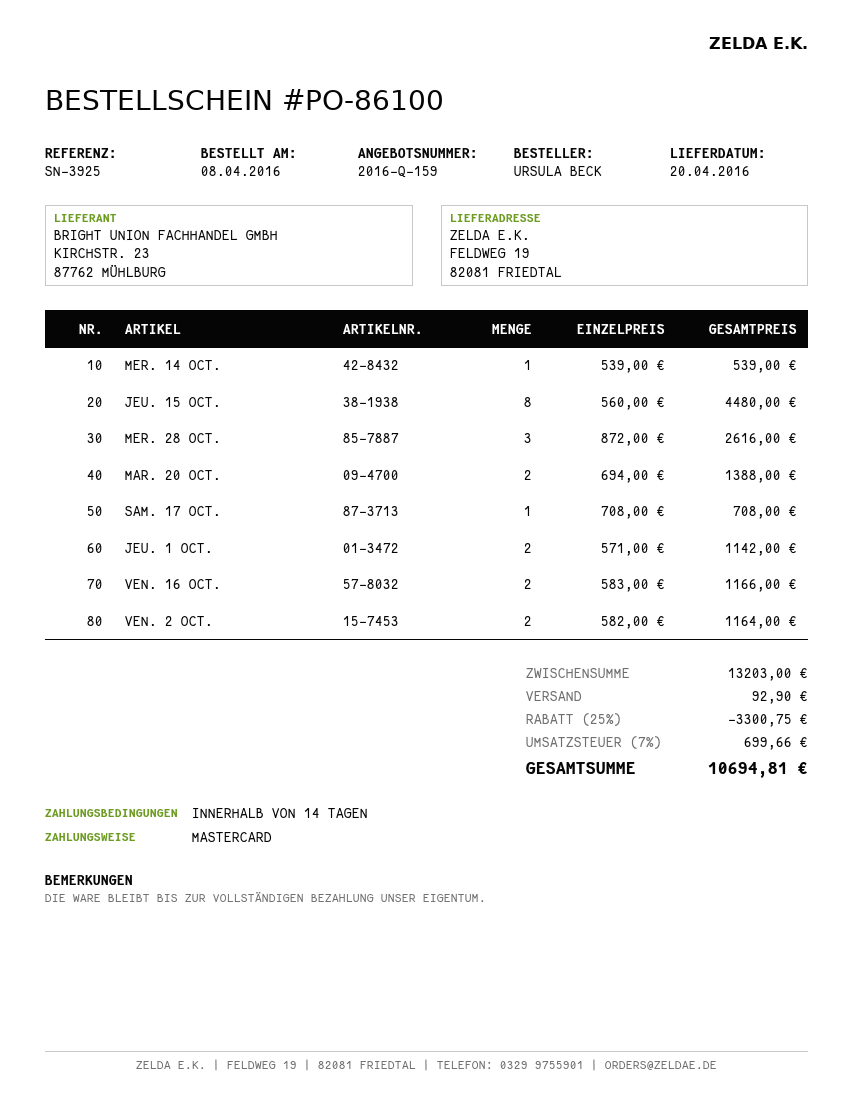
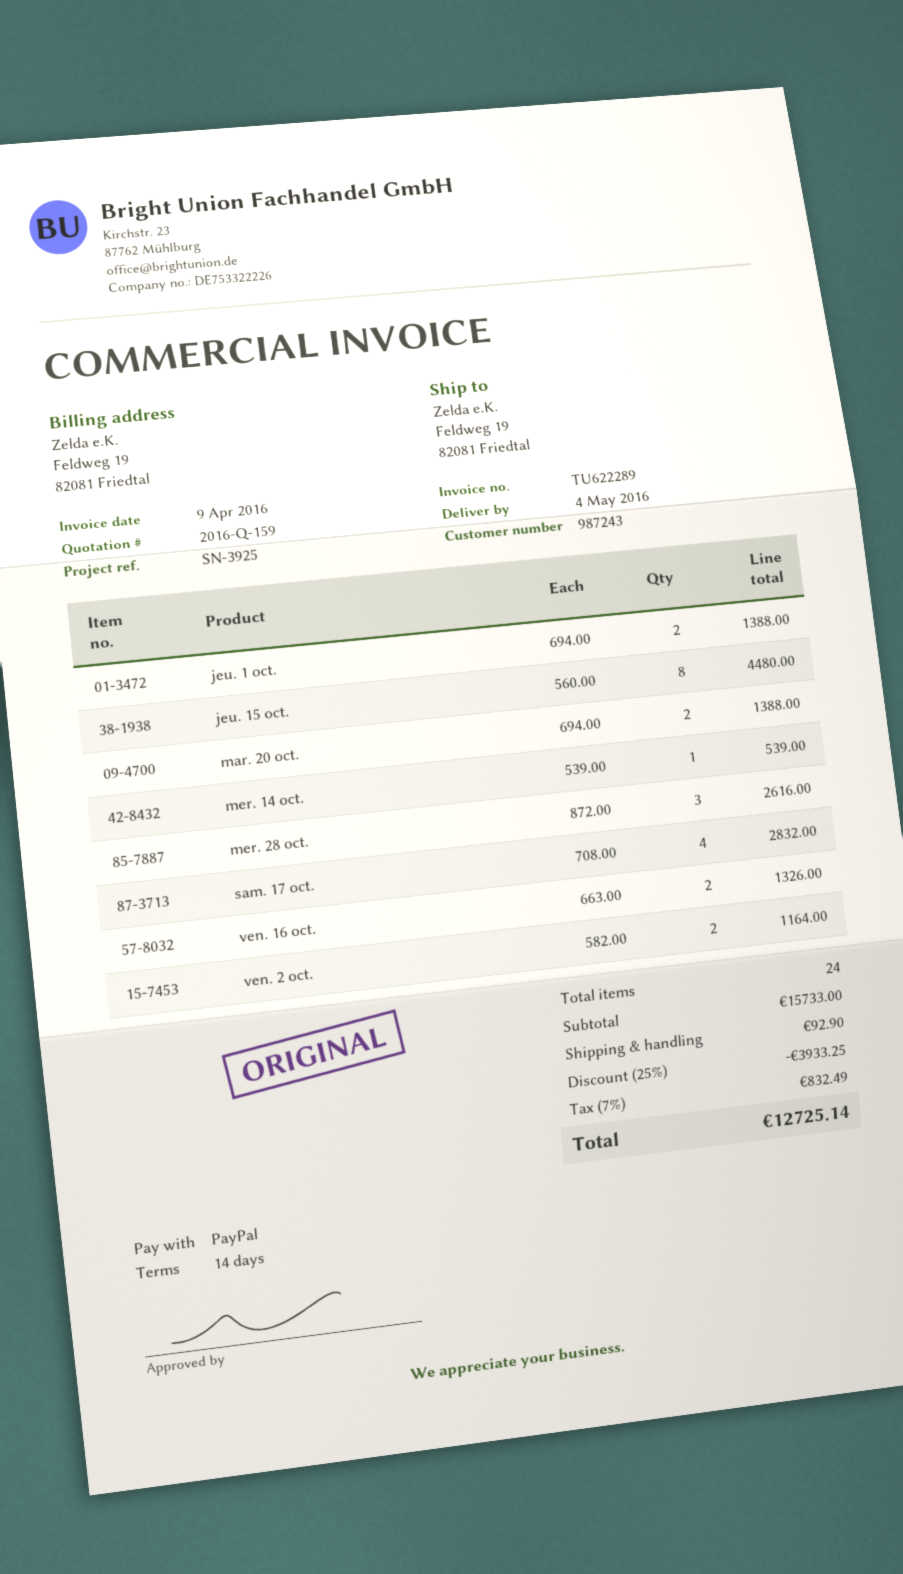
delivery date: 2016-04-20 -> 2016-05-04
payment method: Mastercard -> PayPal
SAM. 17 OCT.: 1 x 708.00 = 708.00 -> 4 x 708.00 = 2832.00
JEU. 1 OCT.: 2 x 571.00 = 1142.00 -> 2 x 694.00 = 1388.00
VEN. 16 OCT.: 2 x 583.00 = 1166.00 -> 2 x 663.00 = 1326.00
subtotal: 13203.00 -> 15733.00
discount: 25% = 3300.75 -> 25% = 3933.25
tax: 7% = 699.66 -> 7% = 832.49
total: 10694.81 -> 12725.14

